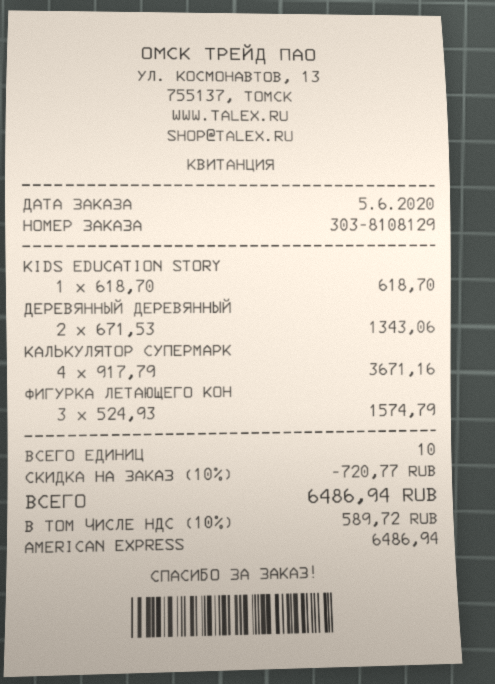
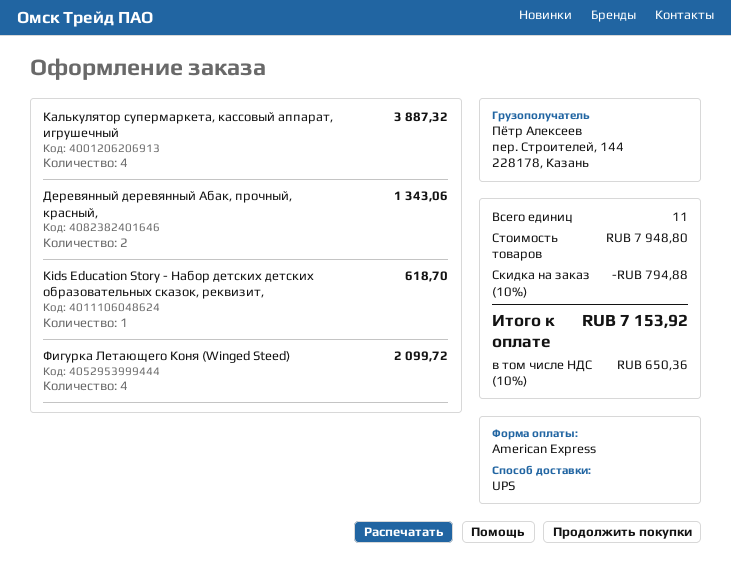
КАЛЬКУЛЯТОР СУПЕРМАРК: 4 for 3671.16 -> 4 for 3887.32
ФИГУРКА ЛЕТАЮЩЕГО КОН: 3 for 1574.79 -> 4 for 2099.72
total quantity: 10 -> 11
discount: 10% = 720.77 -> 10% = 794.88
tax: 10% = 589.72 -> 10% = 650.36
total: 6486.94 -> 7153.92

